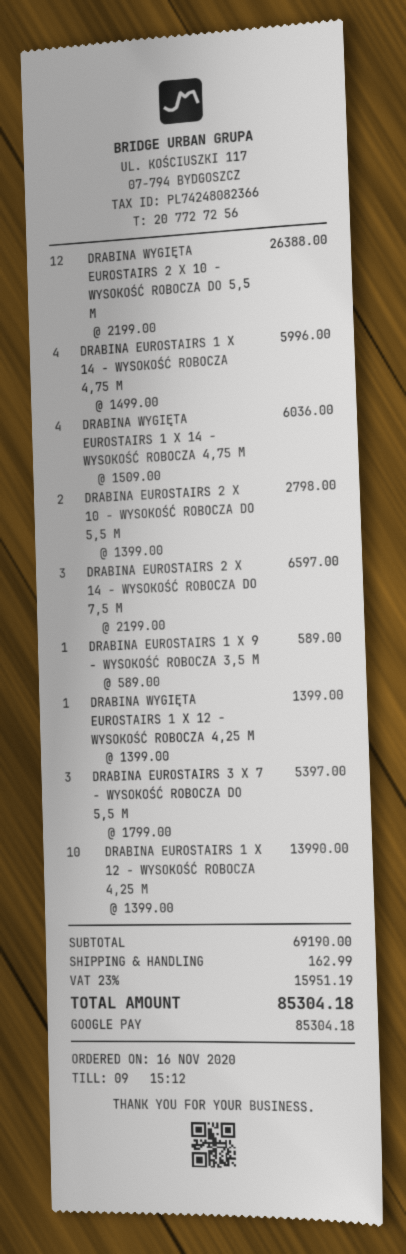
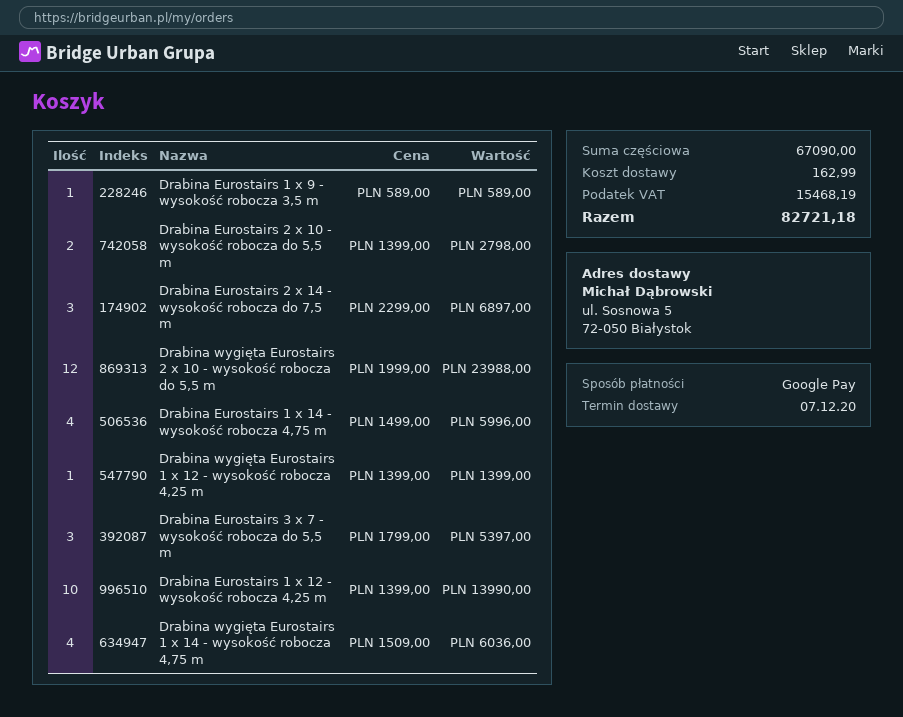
DRABINA WYGIĘTA EUROSTAIRS 2 X 10 - WYSOKOŚĆ ROBOCZA DO 5,5 M: 12 x 2199.00 = 26388.00 -> 12 x 1999.00 = 23988.00
DRABINA EUROSTAIRS 2 X 14 - WYSOKOŚĆ ROBOCZA DO 7,5 M: 3 x 2199.00 = 6597.00 -> 3 x 2299.00 = 6897.00
subtotal: 69190.00 -> 67090.00
tax: 15951.19 -> 15468.19
total: 85304.18 -> 82721.18

